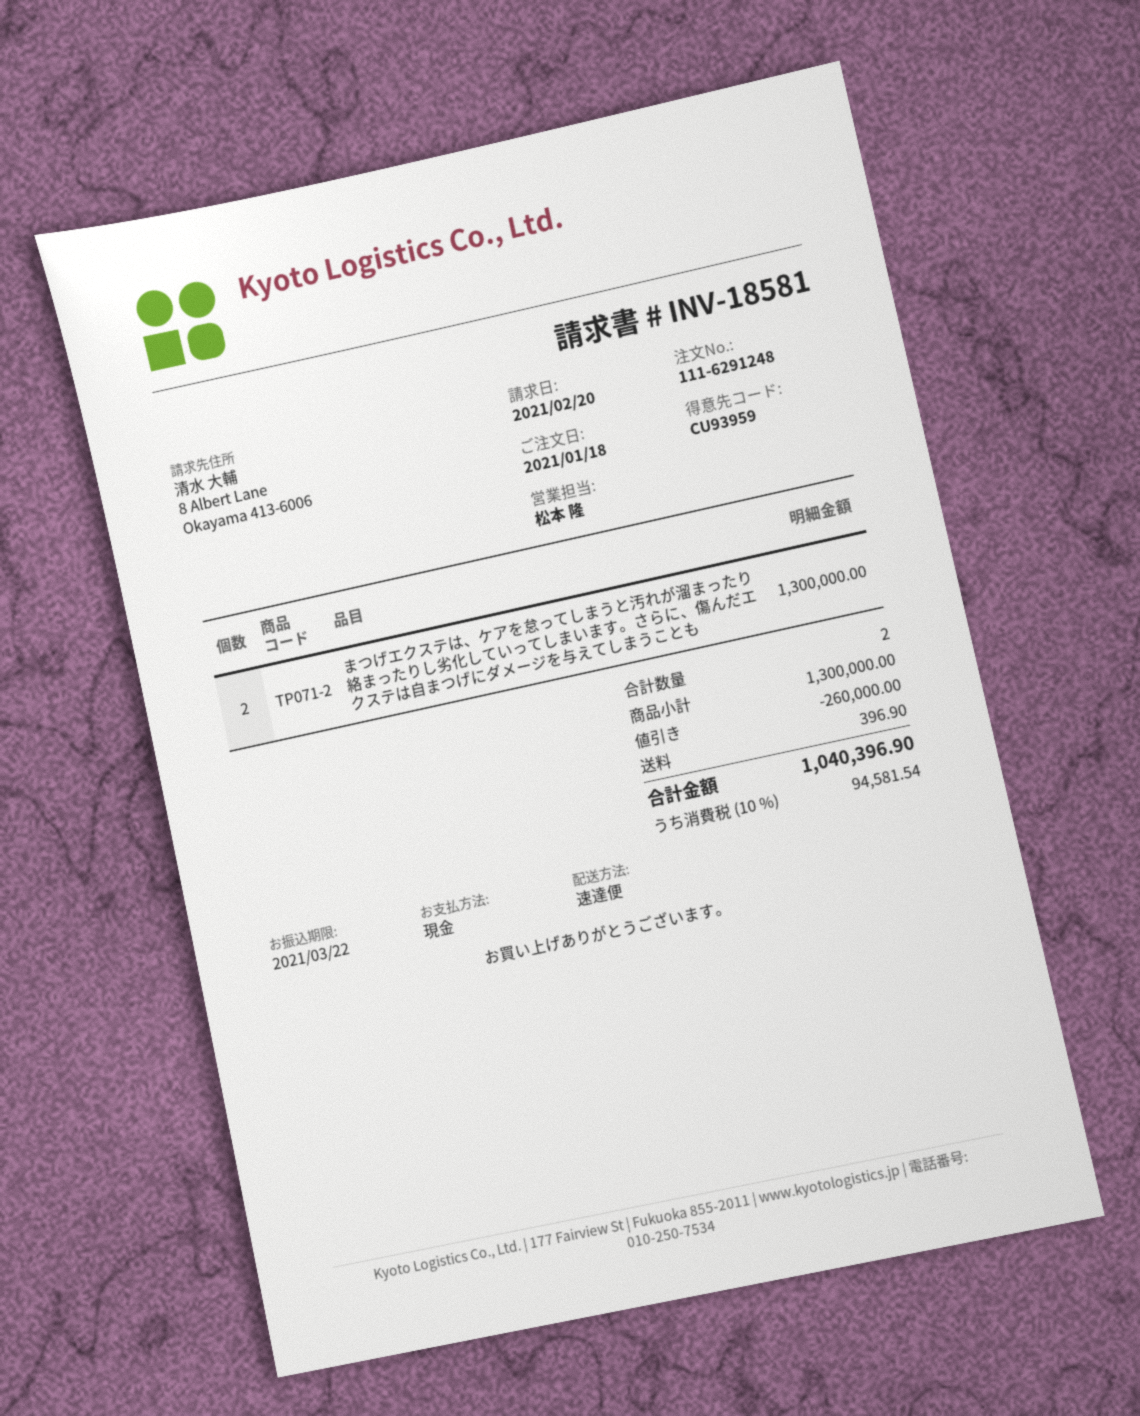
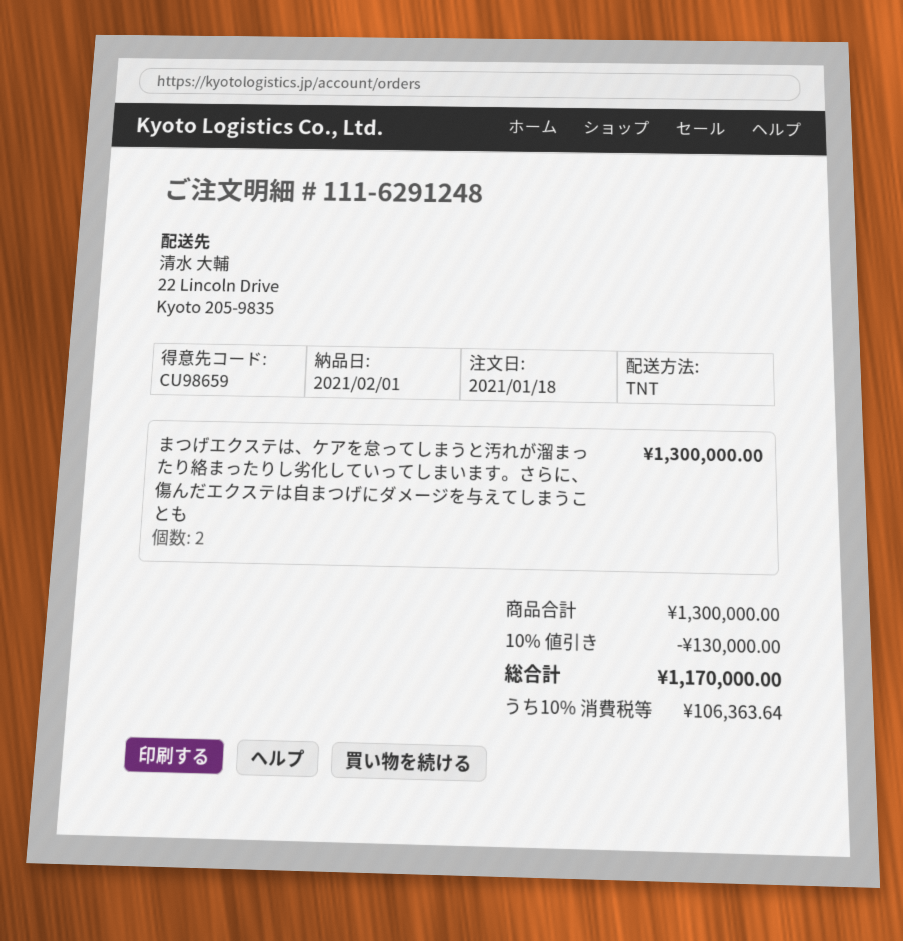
customer number: CU93959 -> CU98659
shipping method: express -> TNT
discount: 260000.00 -> 130000.00
shipping: 396.90 -> none
tax: 10% = 94581.54 -> 10% = 106363.64
total: 1040396.90 -> 1170000.00

